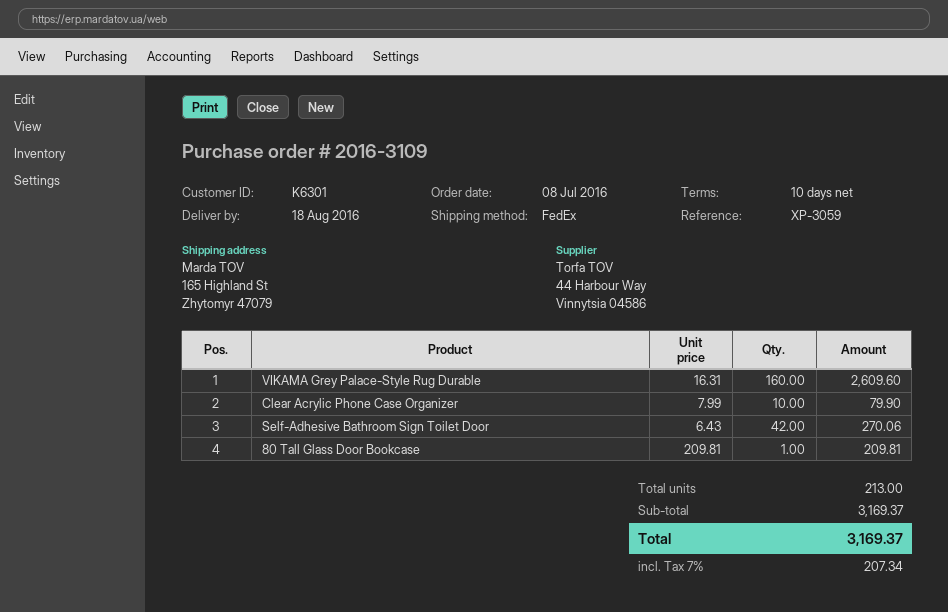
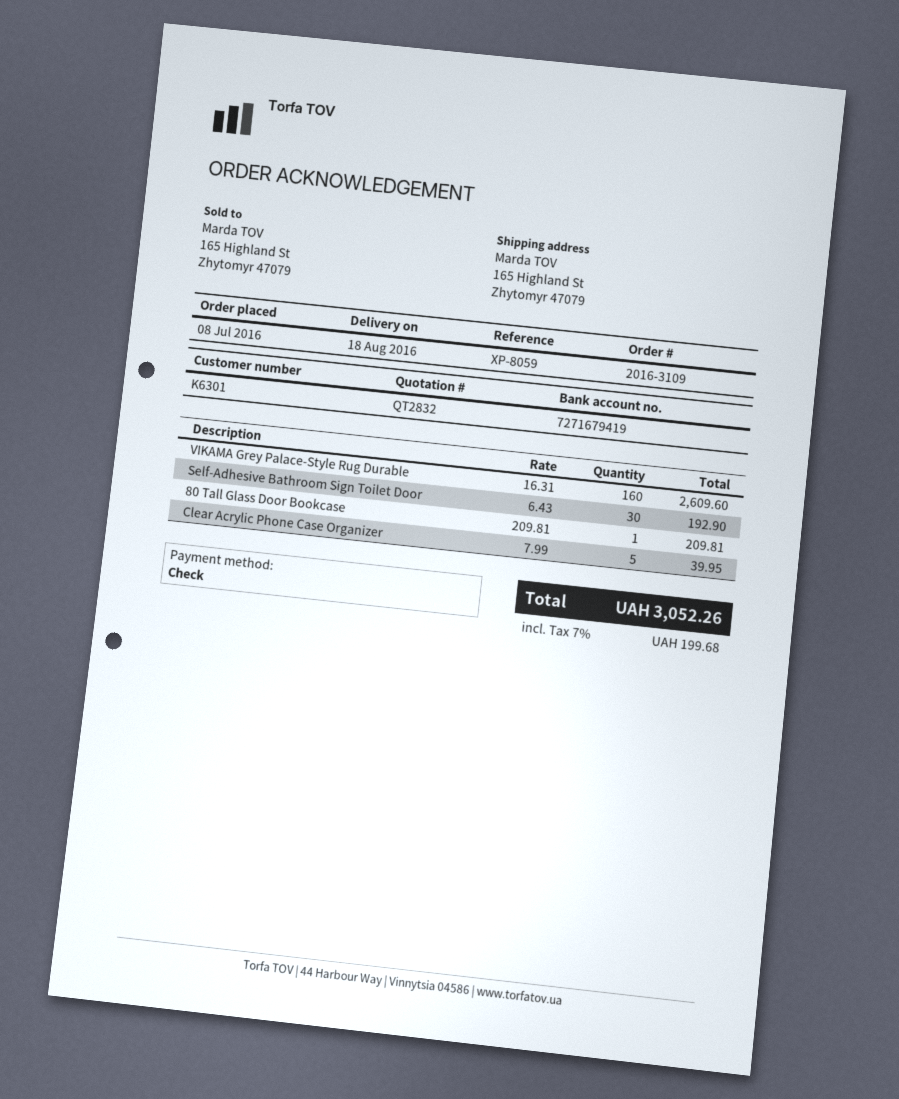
reference: XP-3059 -> XP-8059
Clear Acrylic Phone Case Organizer: 10 x 7.99 = 79.90 -> 5 x 7.99 = 39.95
Self-Adhesive Bathroom Sign Toilet Door: 42 x 6.43 = 270.06 -> 30 x 6.43 = 192.90
tax: 7% = 207.34 -> 7% = 199.68
total: 3169.37 -> 3052.26

